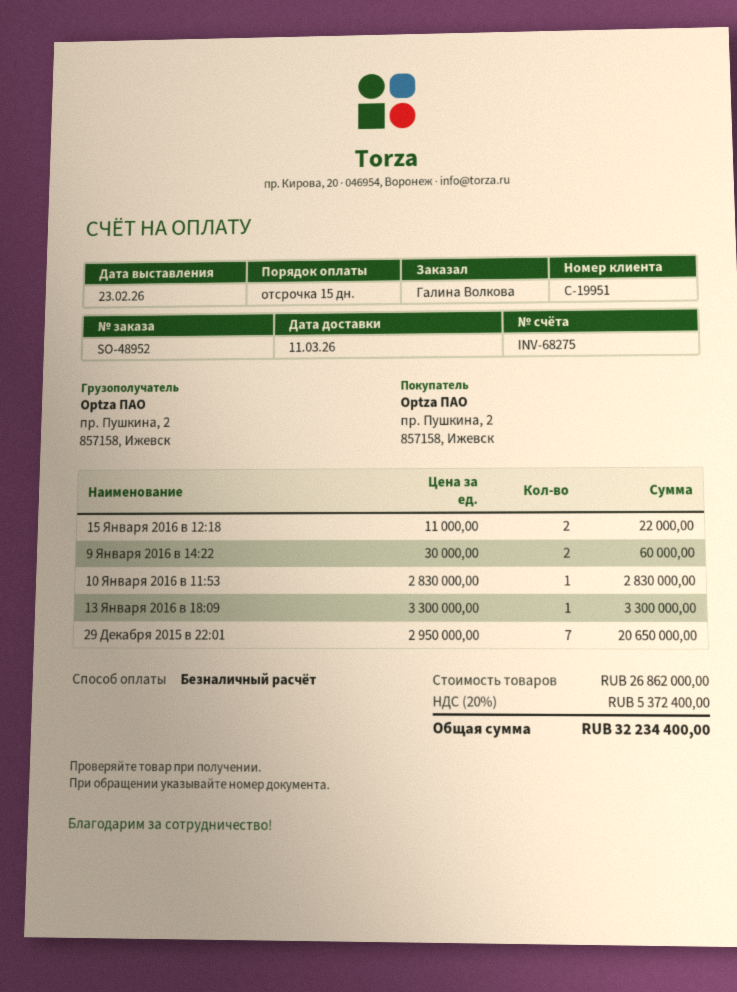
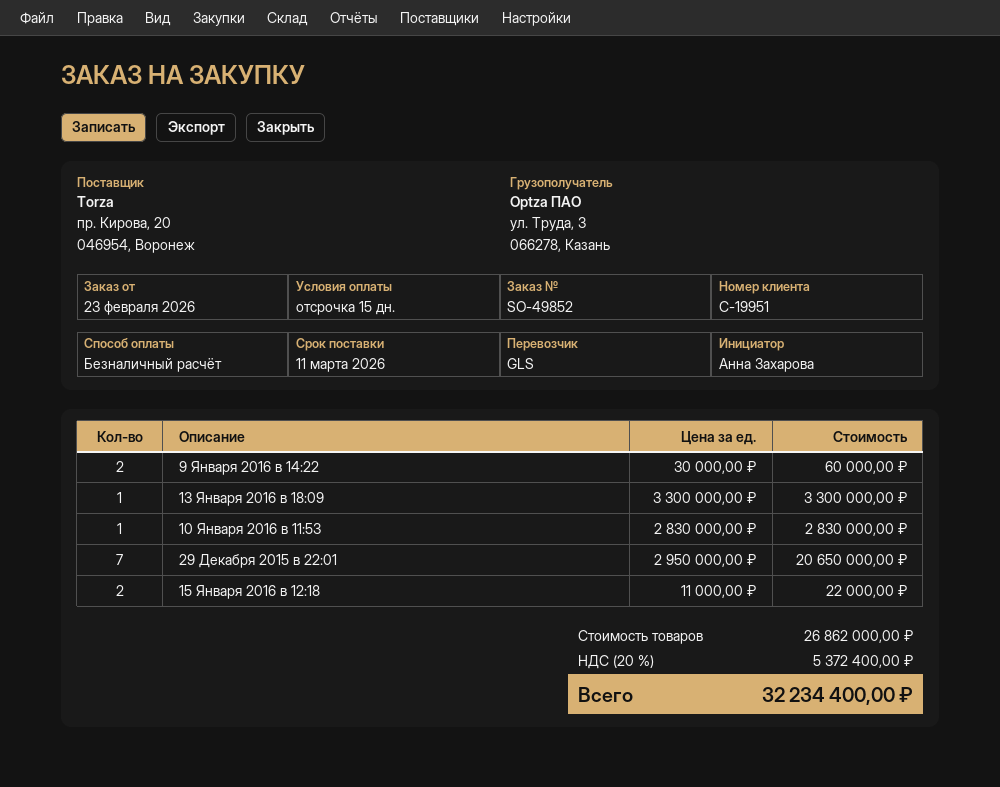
order number: SO-48952 -> SO-49852
ordered by: Галина Волкова -> Анна Захарова
ship to: пр. Пушкина, 2, 857158, Ижевск -> ул. Труда, 3, 066278, Казань

